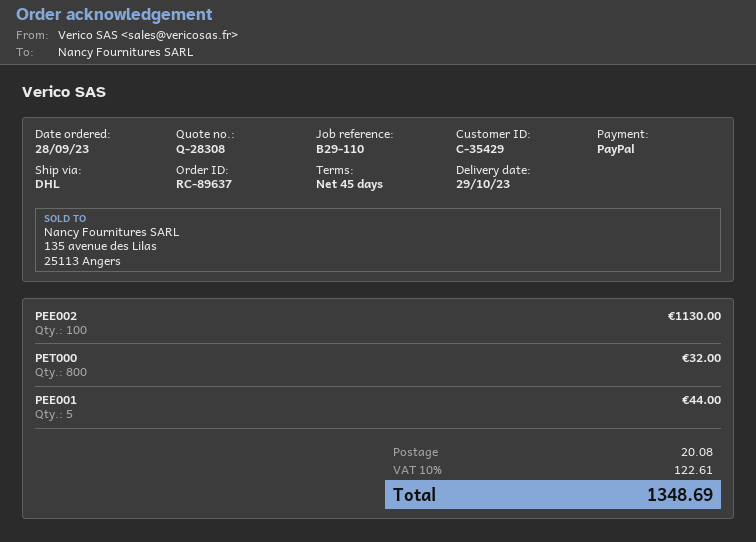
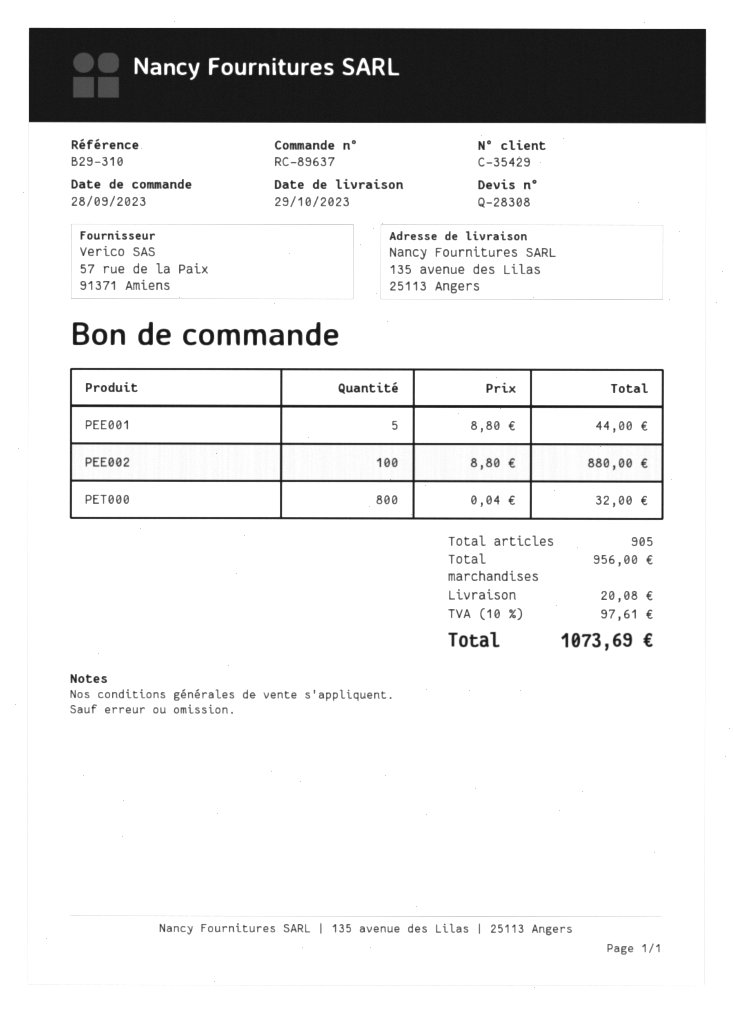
reference: B29-110 -> B29-310
PEE002: 100 for 1130.00 -> 100 for 880.00
tax: 10% = 122.61 -> 10% = 97.61
total: 1348.69 -> 1073.69

